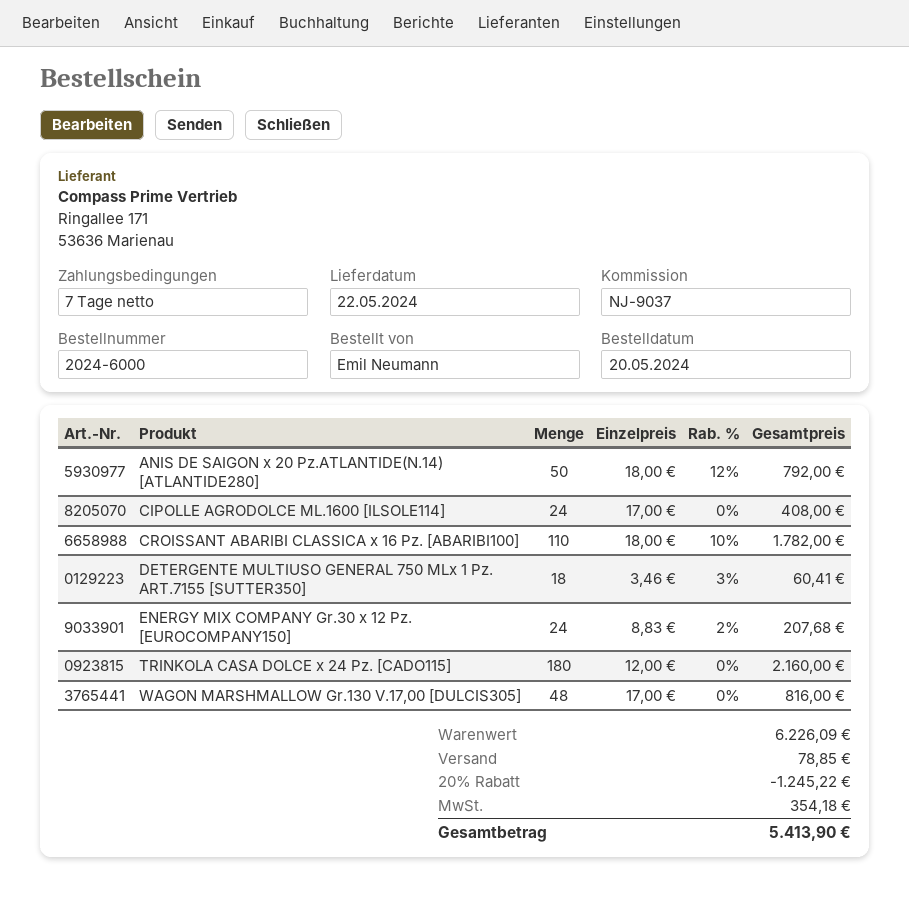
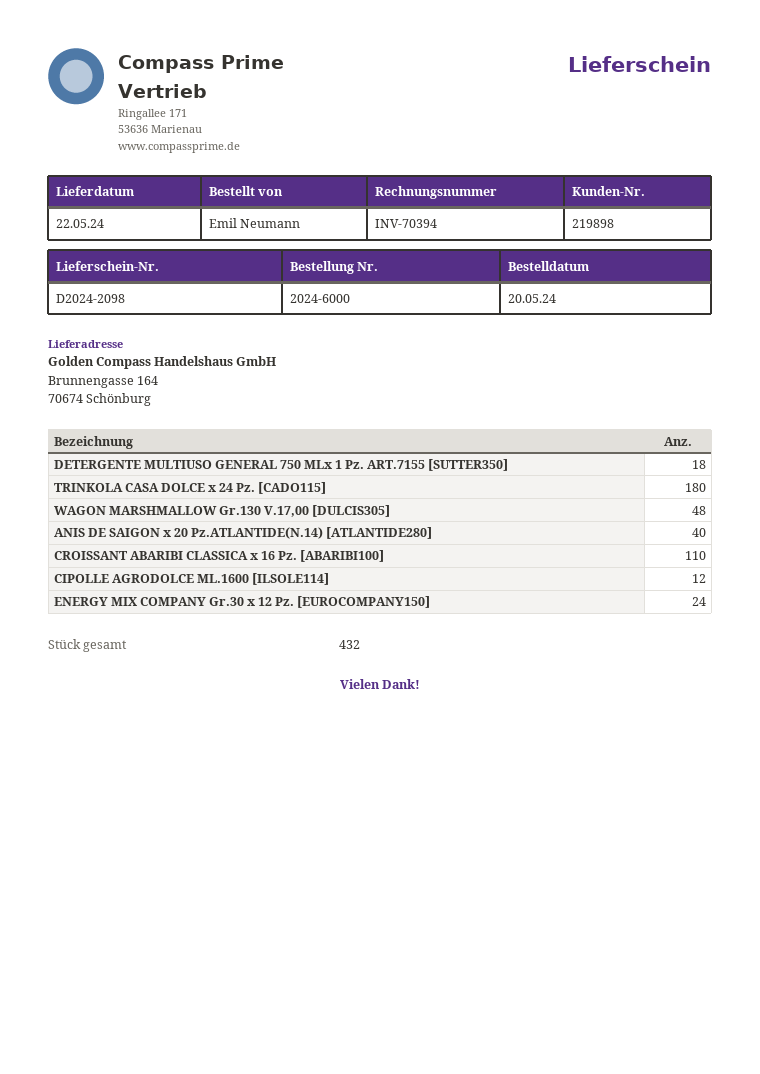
ANIS DE SAIGON x 20 Pz.ATLANTIDE(N.14) [ATLANTIDE280]: 50 -> 40
CIPOLLE AGRODOLCE ML.1600 [ILSOLE114]: 24 -> 12

